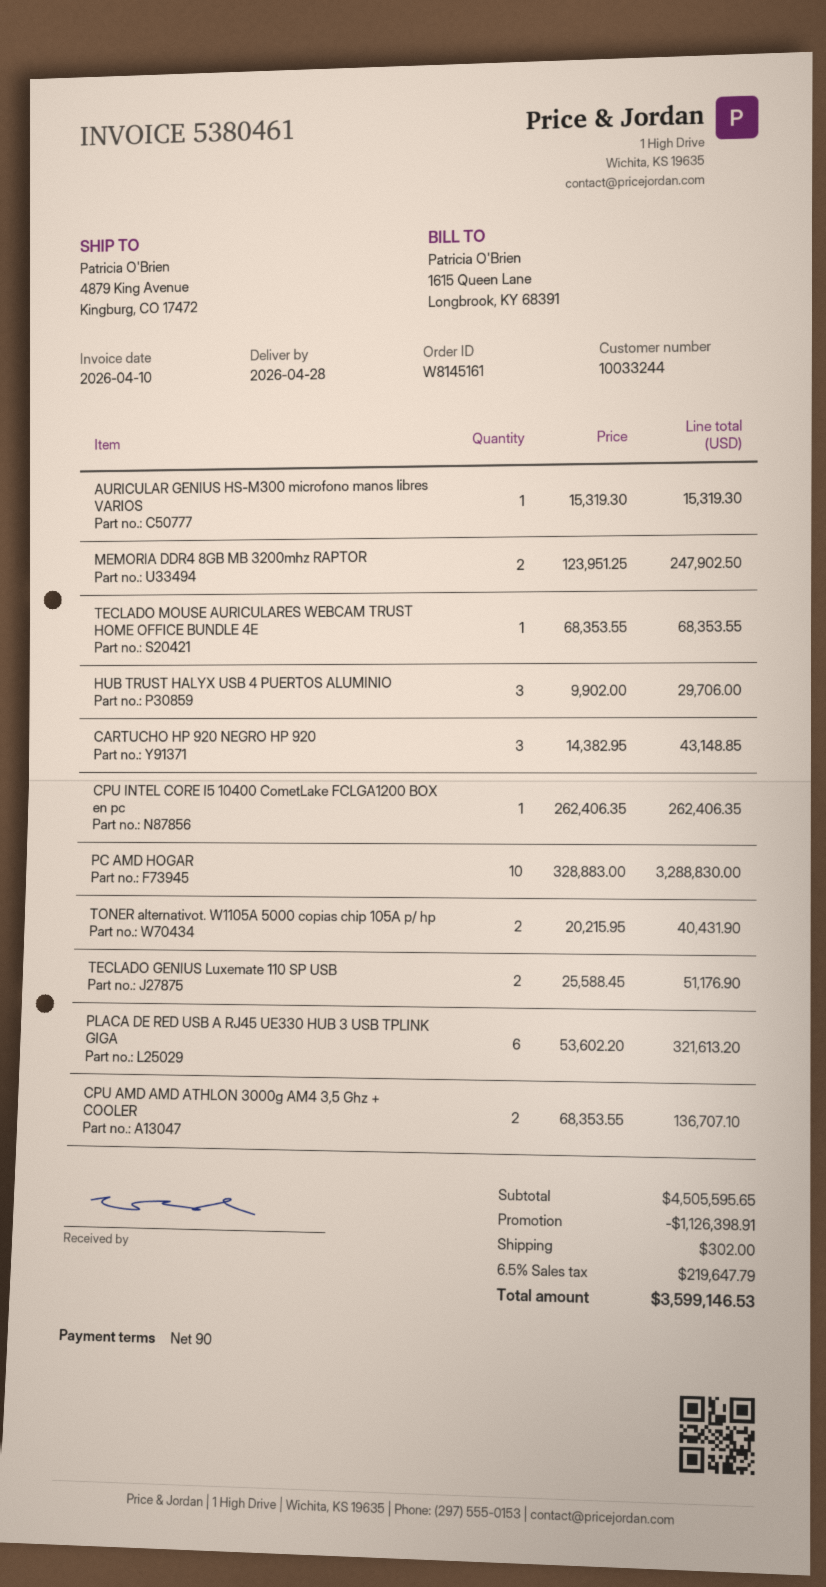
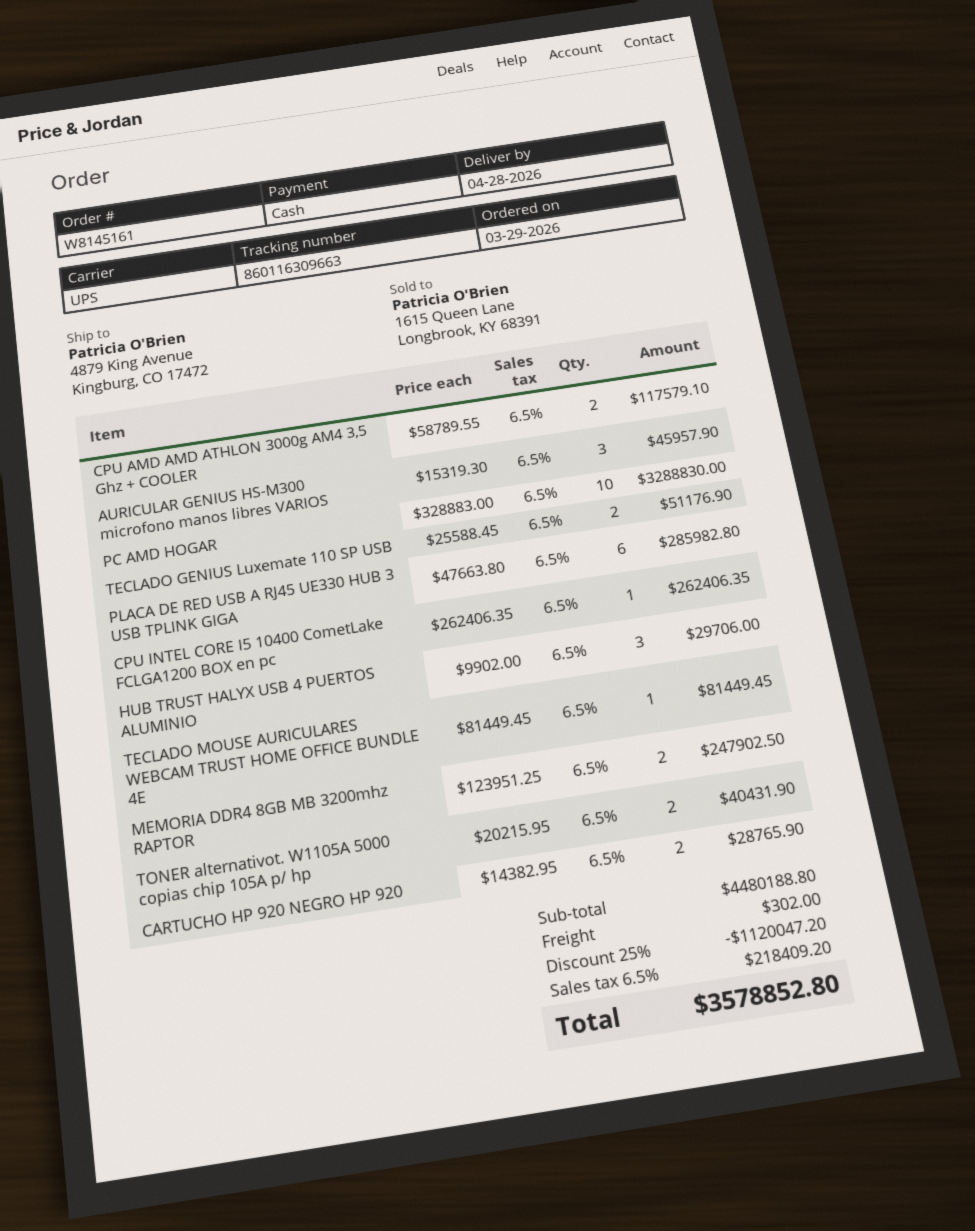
AURICULAR GENIUS HS-M300 microfono manos libres VARIOS: 1 x 15319.30 = 15319.30 -> 3 x 15319.30 = 45957.90
TECLADO MOUSE AURICULARES WEBCAM TRUST HOME OFFICE BUNDLE 4E: 1 x 68353.55 = 68353.55 -> 1 x 81449.45 = 81449.45
CARTUCHO HP 920 NEGRO HP 920: 3 x 14382.95 = 43148.85 -> 2 x 14382.95 = 28765.90
PLACA DE RED USB A RJ45 UE330 HUB 3 USB TPLINK GIGA: 6 x 53602.20 = 321613.20 -> 6 x 47663.80 = 285982.80
CPU AMD AMD ATHLON 3000g AM4 3,5 Ghz + COOLER: 2 x 68353.55 = 136707.10 -> 2 x 58789.55 = 117579.10
subtotal: 4505595.65 -> 4480188.80
discount: 1126398.91 -> 1120047.20
tax: 6.5% = 219647.79 -> 6.5% = 218409.20
total: 3599146.53 -> 3578852.80

